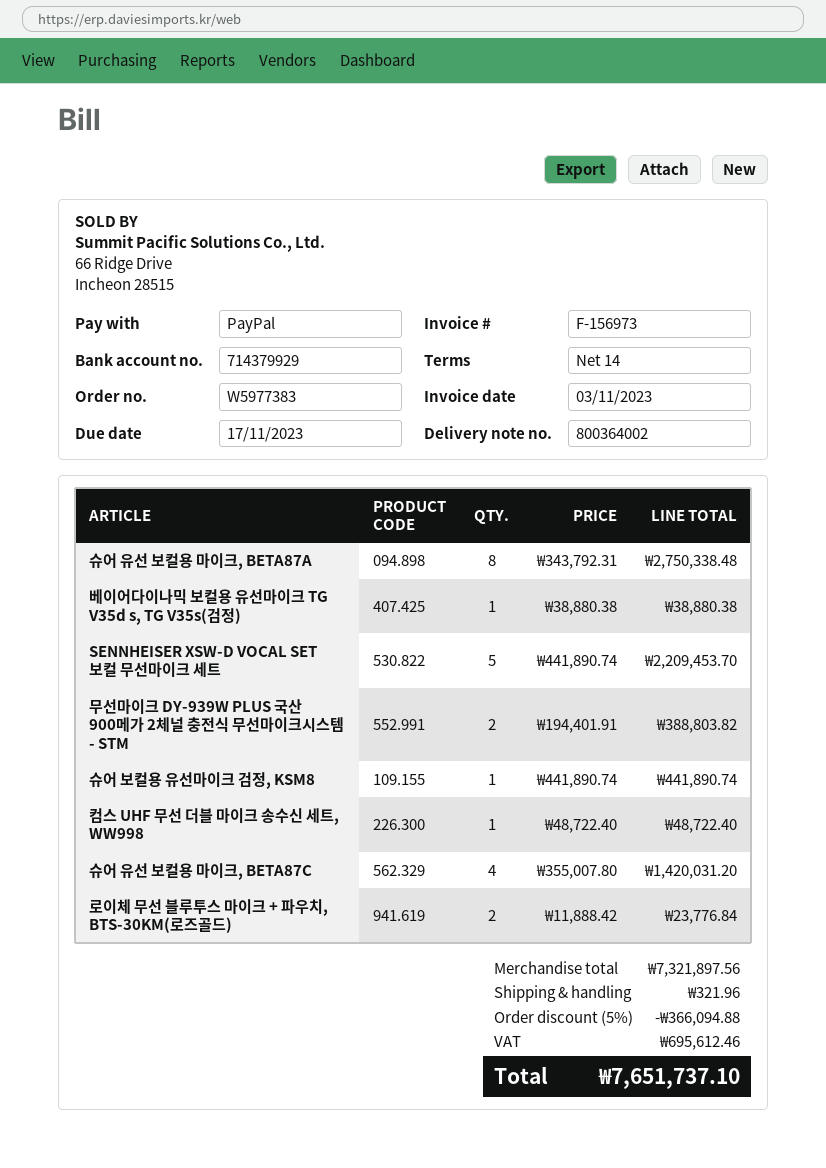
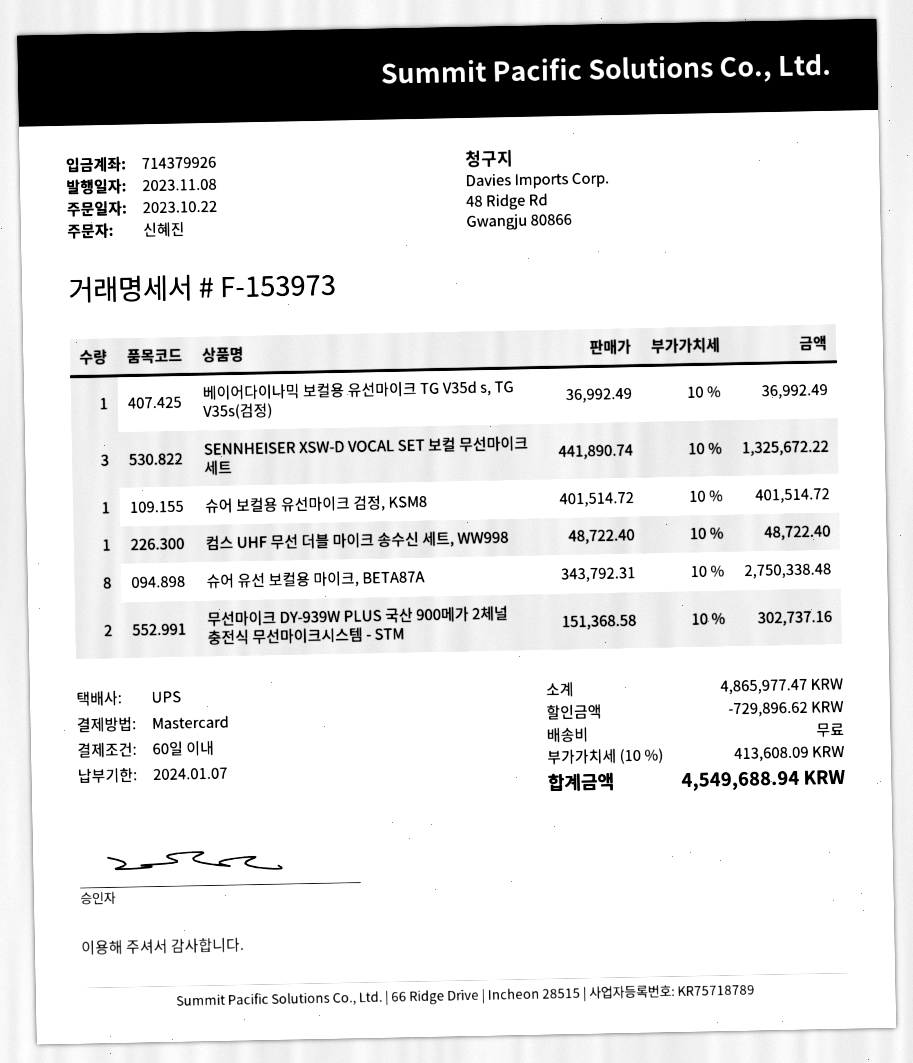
invoice number: F-156973 -> F-153973
invoice date: 2023-11-03 -> 2023-11-08
payment terms: 14 days -> 60 days
due date: 2023-11-17 -> 2024-01-07
payment method: PayPal -> Mastercard
bank account: 714379929 -> 714379926
베이어다이나믹 보컬용 유선마이크 TG V35d s, TG V35s(검정): 1 x 38880.38 = 38880.38 -> 1 x 36992.49 = 36992.49
SENNHEISER XSW-D VOCAL SET 보컬 무선마이크 세트: 5 x 441890.74 = 2209453.70 -> 3 x 441890.74 = 1325672.22
무선마이크 DY-939W PLUS 국산 900메가 2체널 충전식 무선마이크시스템 - STM: 2 x 194401.91 = 388803.82 -> 2 x 151368.58 = 302737.16
슈어 보컬용 유선마이크 검정, KSM8: 1 x 441890.74 = 441890.74 -> 1 x 401514.72 = 401514.72
슈어 유선 보컬용 마이크, BETA87C: 4 x 355007.80 = 1420031.20 -> none
로이체 무선 블루투스 마이크 + 파우치, BTS-30KM(로즈골드): 2 x 11888.42 = 23776.84 -> none
subtotal: 7321897.56 -> 4865977.47
discount: 366094.88 -> 729896.62
shipping: 321.96 -> 0.00
tax: 695612.46 -> 413608.09
total: 7651737.10 -> 4549688.94

